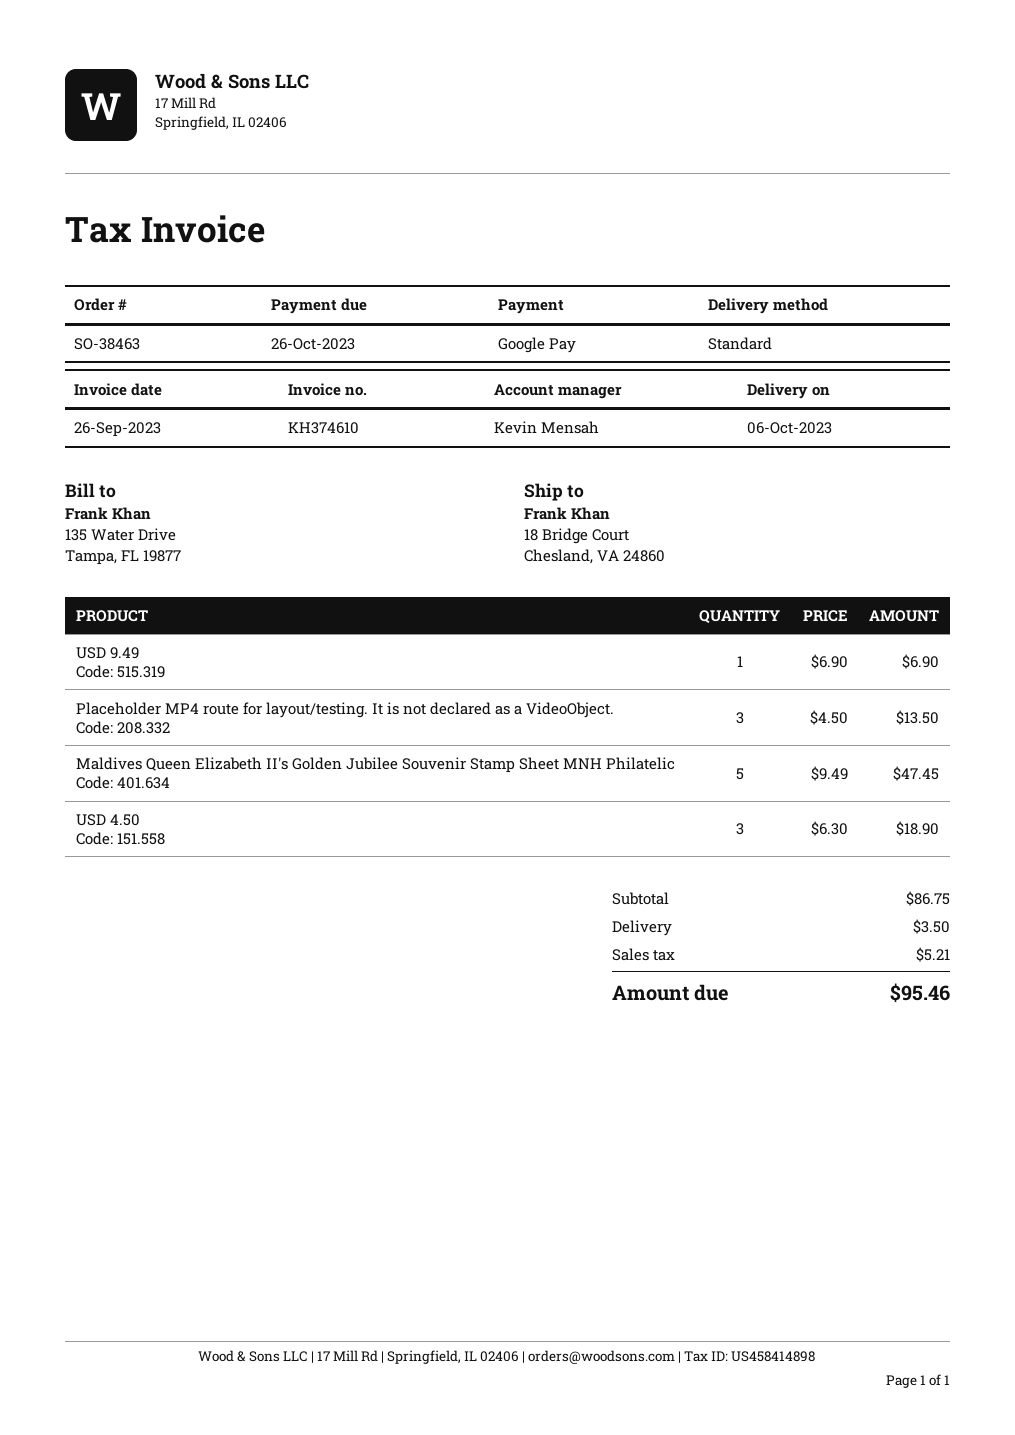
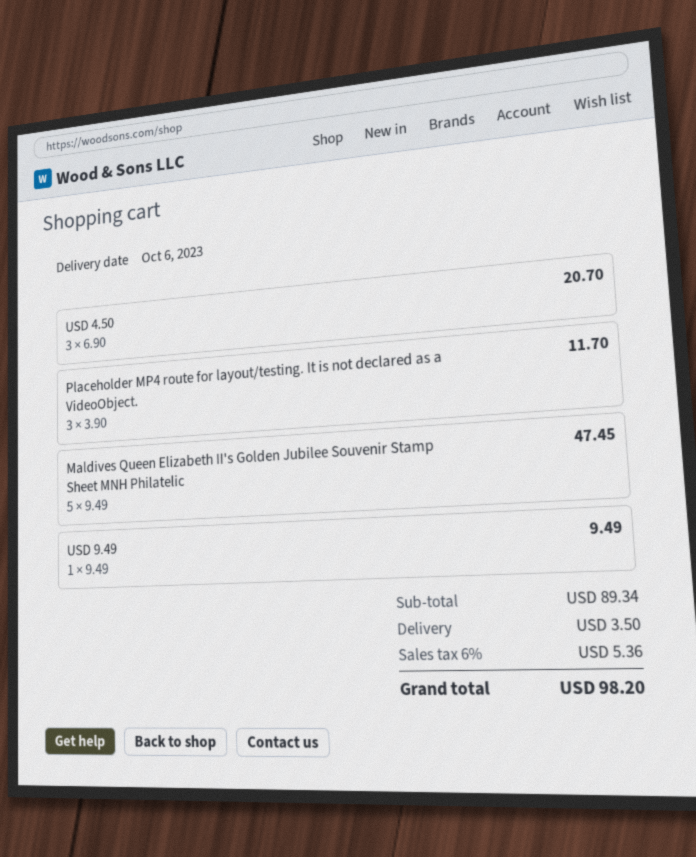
USD 9.49: 1 x 6.90 = 6.90 -> 1 x 9.49 = 9.49
Placeholder MP4 route for layout/testing. It is not declared as a VideoObject.: 3 x 4.50 = 13.50 -> 3 x 3.90 = 11.70
USD 4.50: 3 x 6.30 = 18.90 -> 3 x 6.90 = 20.70
subtotal: 86.75 -> 89.34
tax: 5.21 -> 5.36
total: 95.46 -> 98.20

